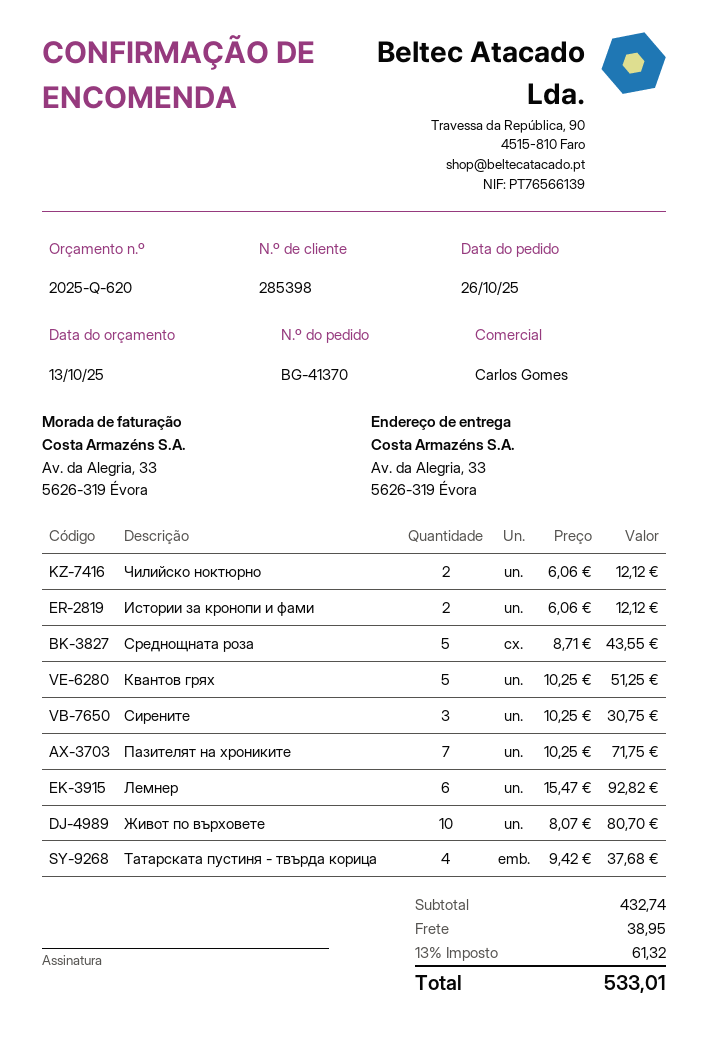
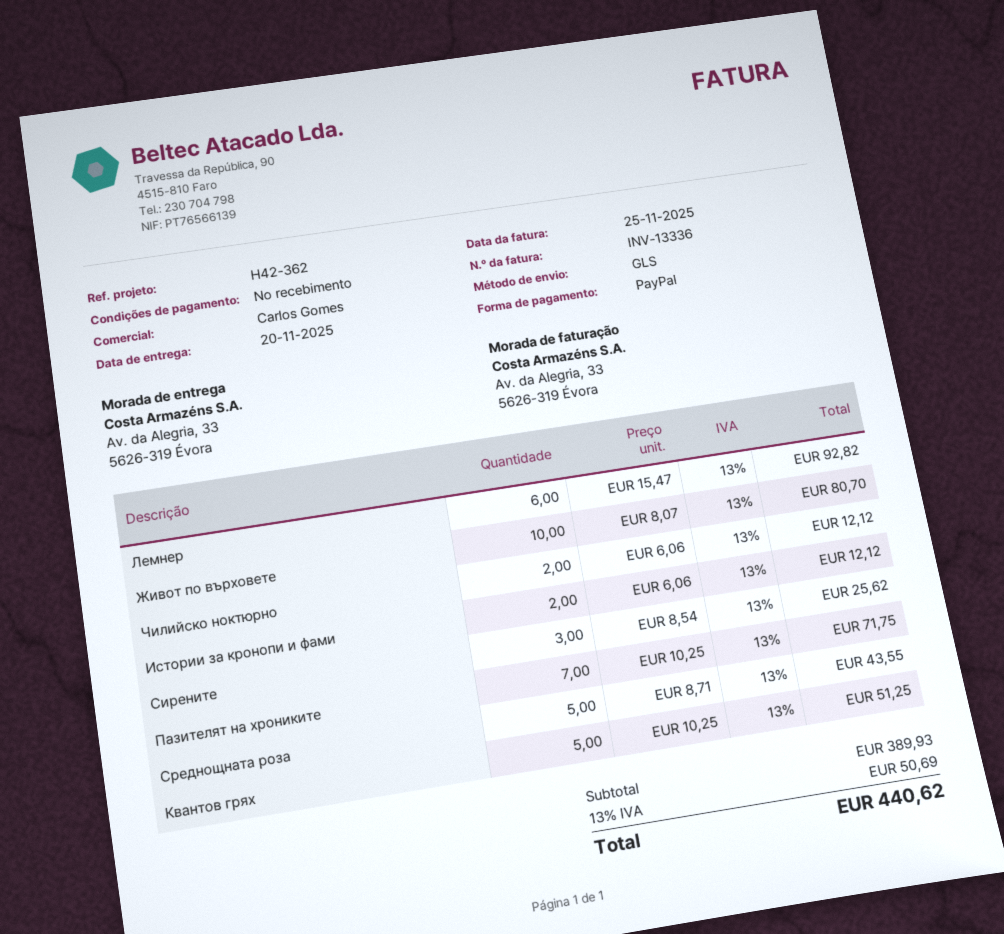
Сирените: 3 x 10.25 = 30.75 -> 3 x 8.54 = 25.62
Татарската пустиня - твърда корица: 4 x 9.42 = 37.68 -> none
subtotal: 432.74 -> 389.93
shipping: 38.95 -> none
tax: 13% = 61.32 -> 13% = 50.69
total: 533.01 -> 440.62

